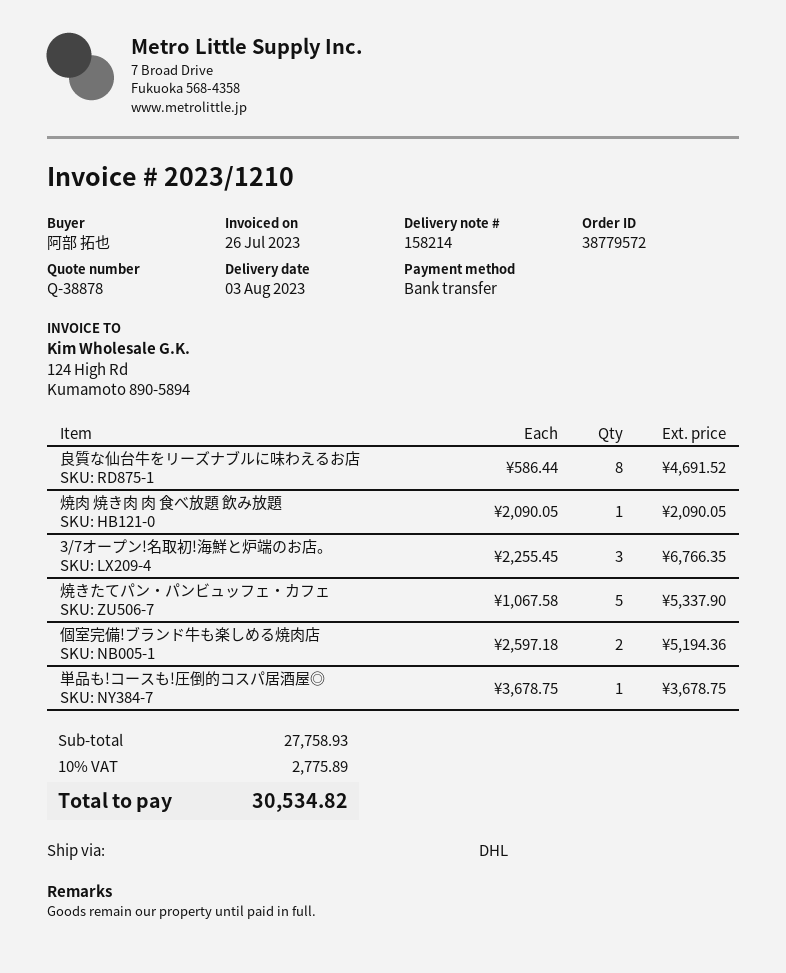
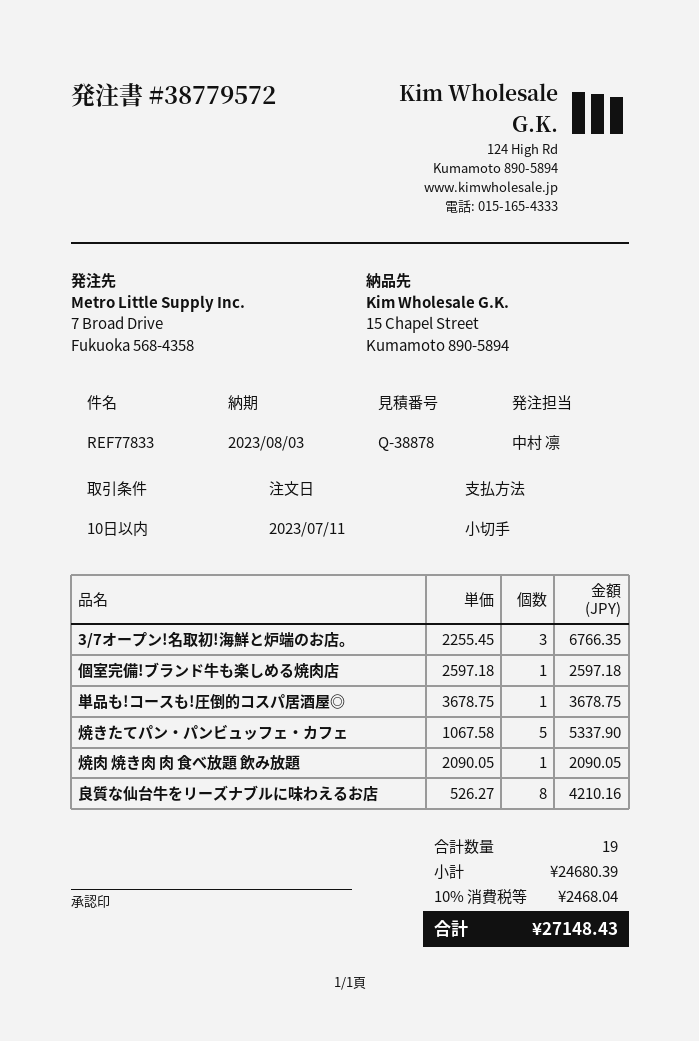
ordered by: 阿部 拓也 -> 中村 凛
payment method: bank transfer -> cheque
良質な仙台牛をリーズナブルに味わえるお店: 8 x 586.44 = 4691.52 -> 8 x 526.27 = 4210.16
個室完備!ブランド牛も楽しめる焼肉店: 2 x 2597.18 = 5194.36 -> 1 x 2597.18 = 2597.18
subtotal: 27758.93 -> 24680.39
tax: 10% = 2775.89 -> 10% = 2468.04
total: 30534.82 -> 27148.43

